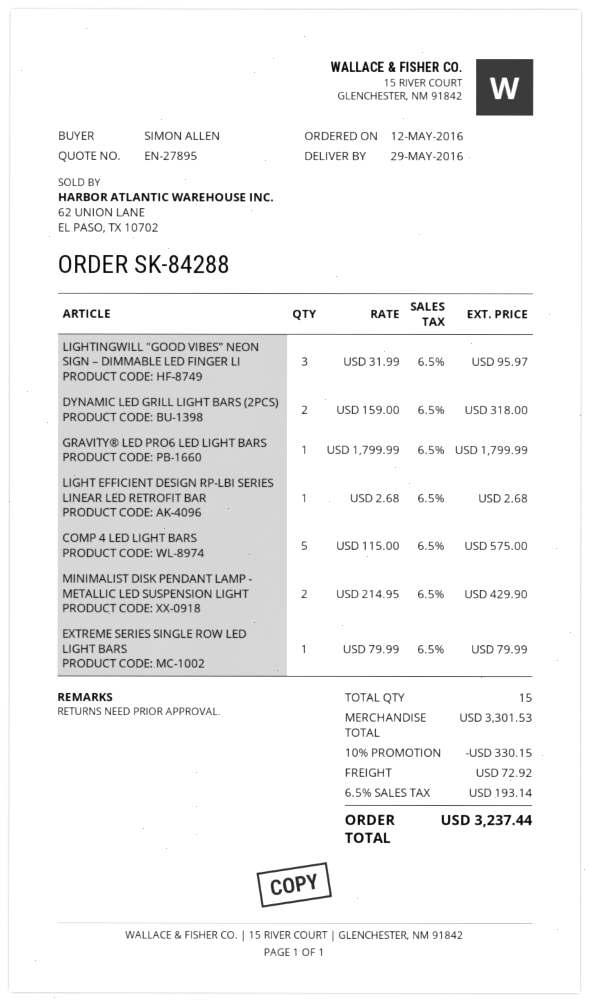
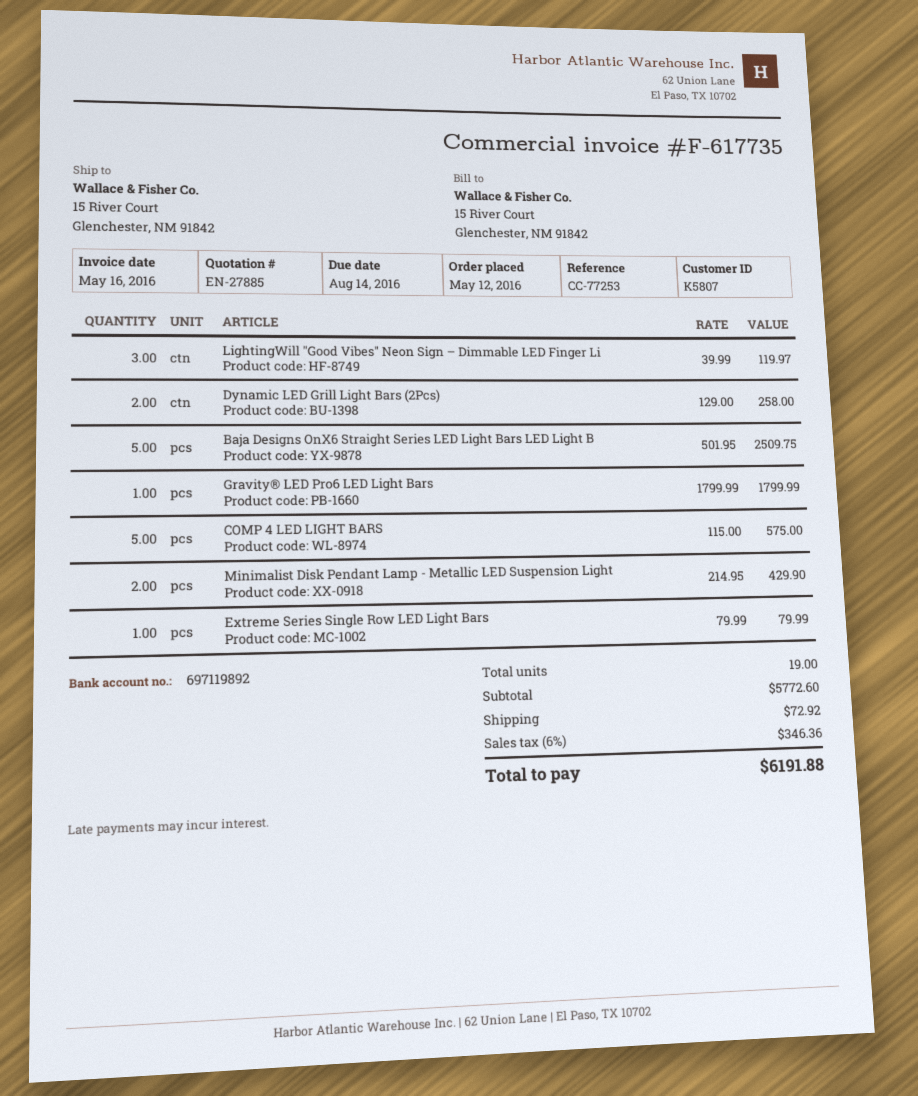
quote number: EN-27895 -> EN-27885
LIGHTINGWILL "GOOD VIBES" NEON SIGN – DIMMABLE LED FINGER LI: 3 x 31.99 = 95.97 -> 3 x 39.99 = 119.97
DYNAMIC LED GRILL LIGHT BARS (2PCS): 2 x 159.00 = 318.00 -> 2 x 129.00 = 258.00
LIGHT EFFICIENT DESIGN RP-LBI SERIES LINEAR LED RETROFIT BAR: 1 x 2.68 = 2.68 -> none
Baja Designs OnX6 Straight Series LED Light Bars LED Light B: none -> 5 x 501.95 = 2509.75
total quantity: 15 -> 19
subtotal: 3301.53 -> 5772.60
discount: 10% = 330.15 -> none
tax: 6.5% = 193.14 -> 6% = 346.36
total: 3237.44 -> 6191.88

